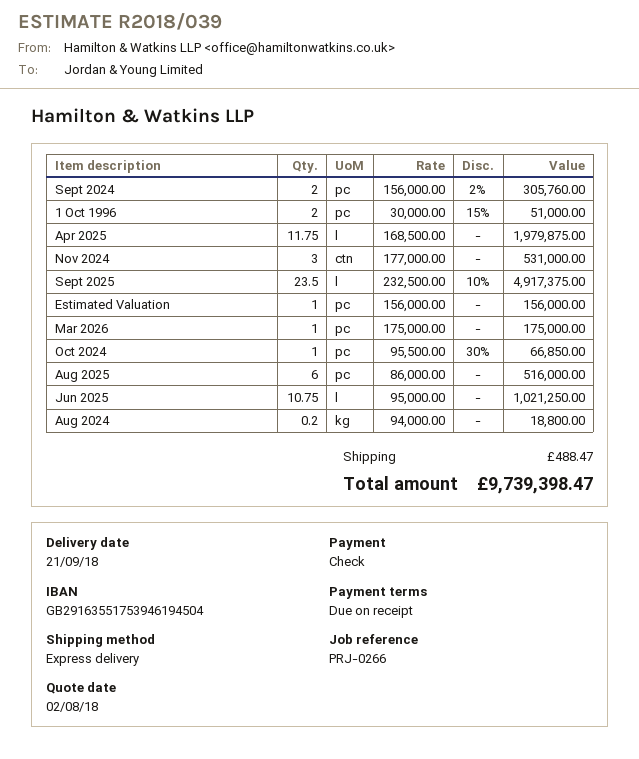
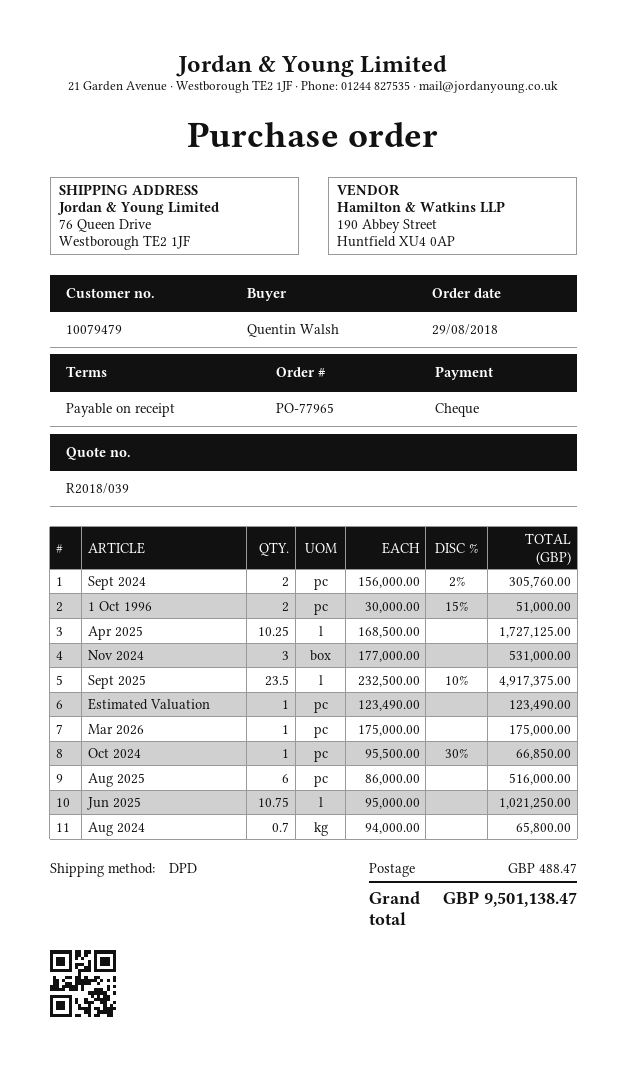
shipping method: express -> DPD
Apr 2025: 11.75 x 168500.00 = 1979875.00 -> 10.25 x 168500.00 = 1727125.00
Estimated Valuation: 1 x 156000.00 = 156000.00 -> 1 x 123490.00 = 123490.00
Aug 2024: 0.2 x 94000.00 = 18800.00 -> 0.7 x 94000.00 = 65800.00
total: 9739398.47 -> 9501138.47

